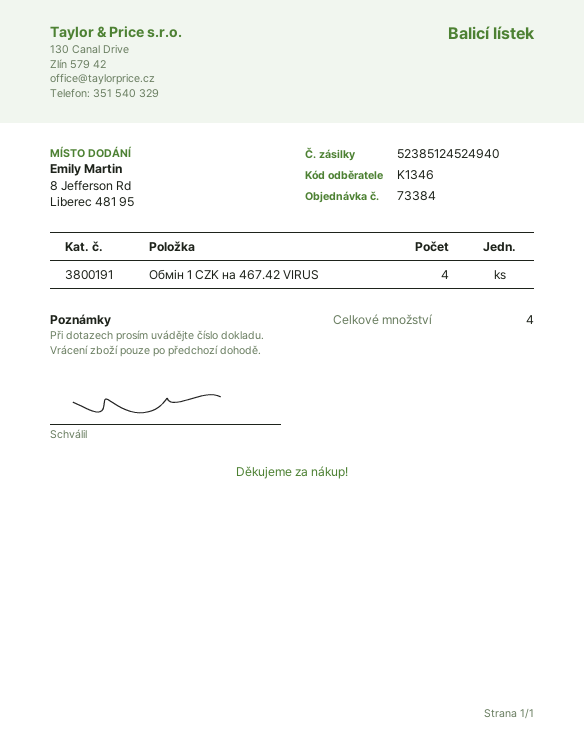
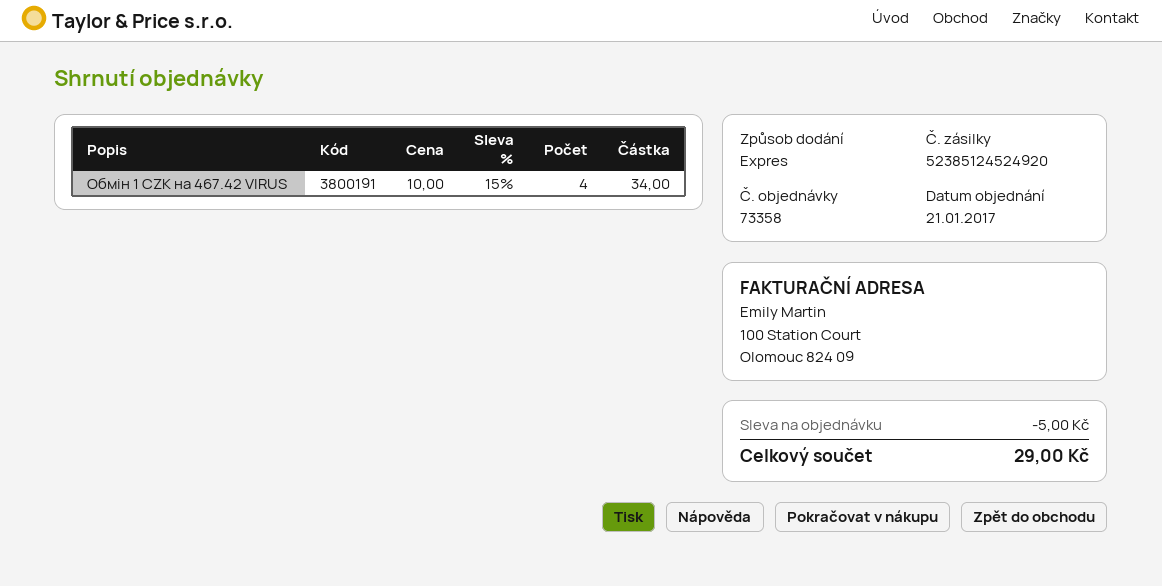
order number: 73384 -> 73358
tracking number: 52385124524940 -> 52385124524920

